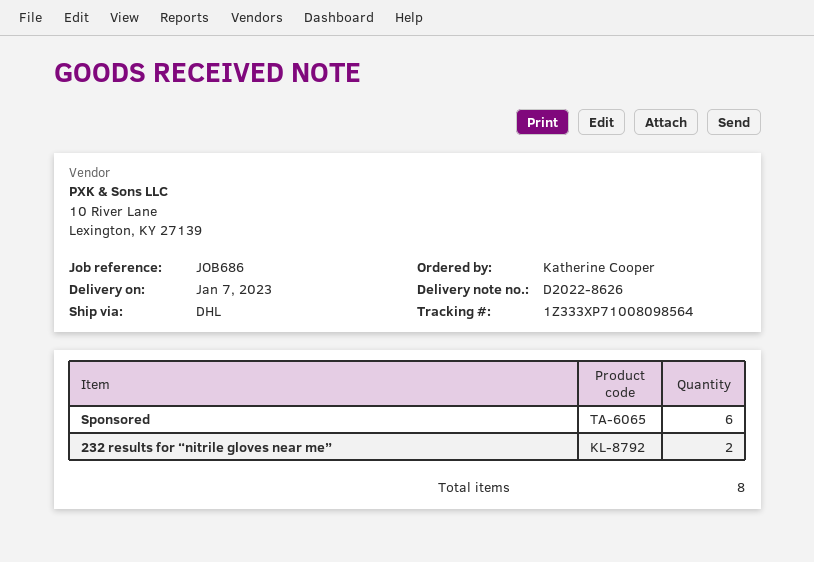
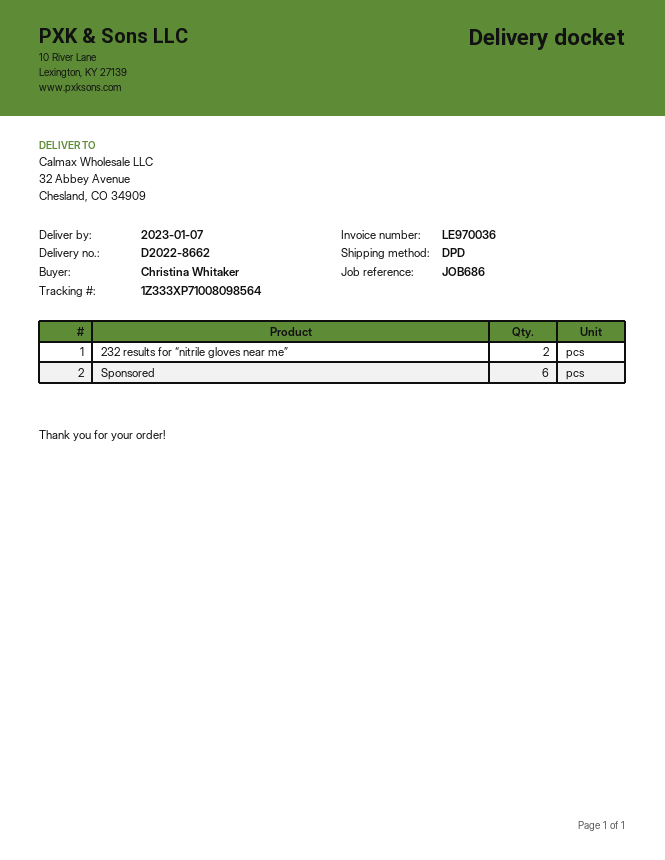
delivery note number: D2022-8626 -> D2022-8662
ordered by: Katherine Cooper -> Christina Whitaker
shipping method: DHL -> DPD

